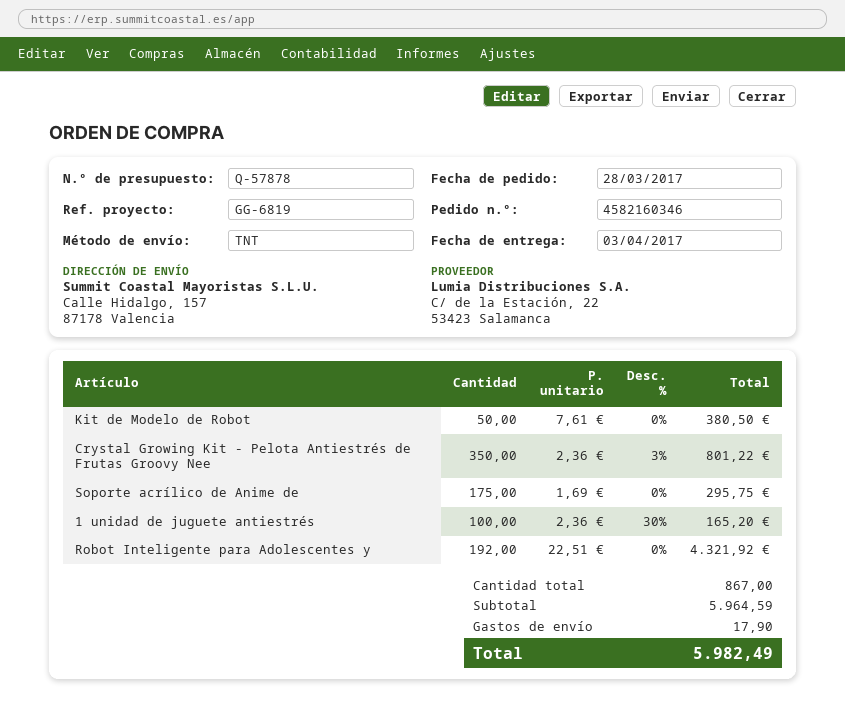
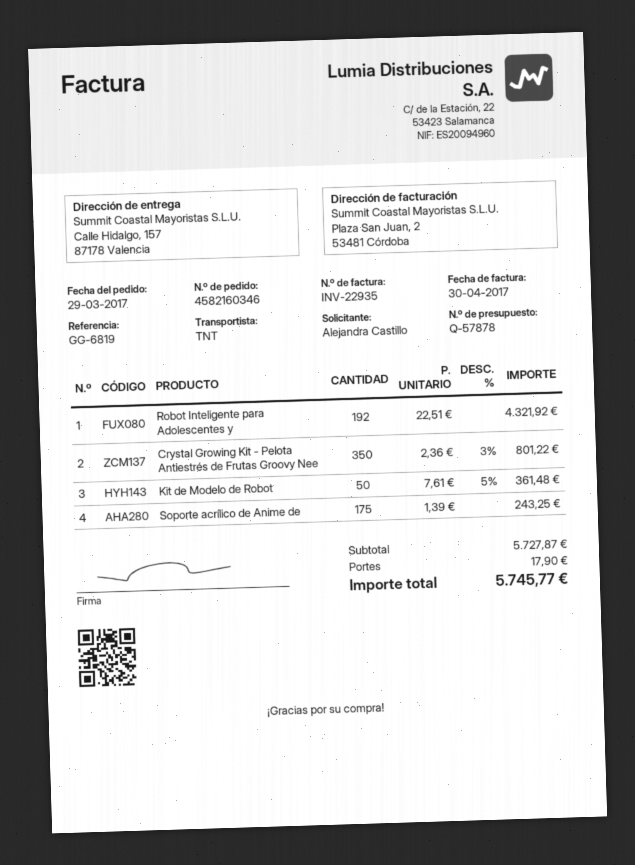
order date: 2017-03-28 -> 2017-03-29
Kit de Modelo de Robot: 50 x 7.61 = 380.50 -> 50 x 7.61 - 5% = 361.48
Soporte acrílico de Anime de: 175 x 1.69 = 295.75 -> 175 x 1.39 = 243.25
1 unidad de juguete antiestrés: 100 x 2.36 - 30% = 165.20 -> none
subtotal: 5964.59 -> 5727.87
total: 5982.49 -> 5745.77

